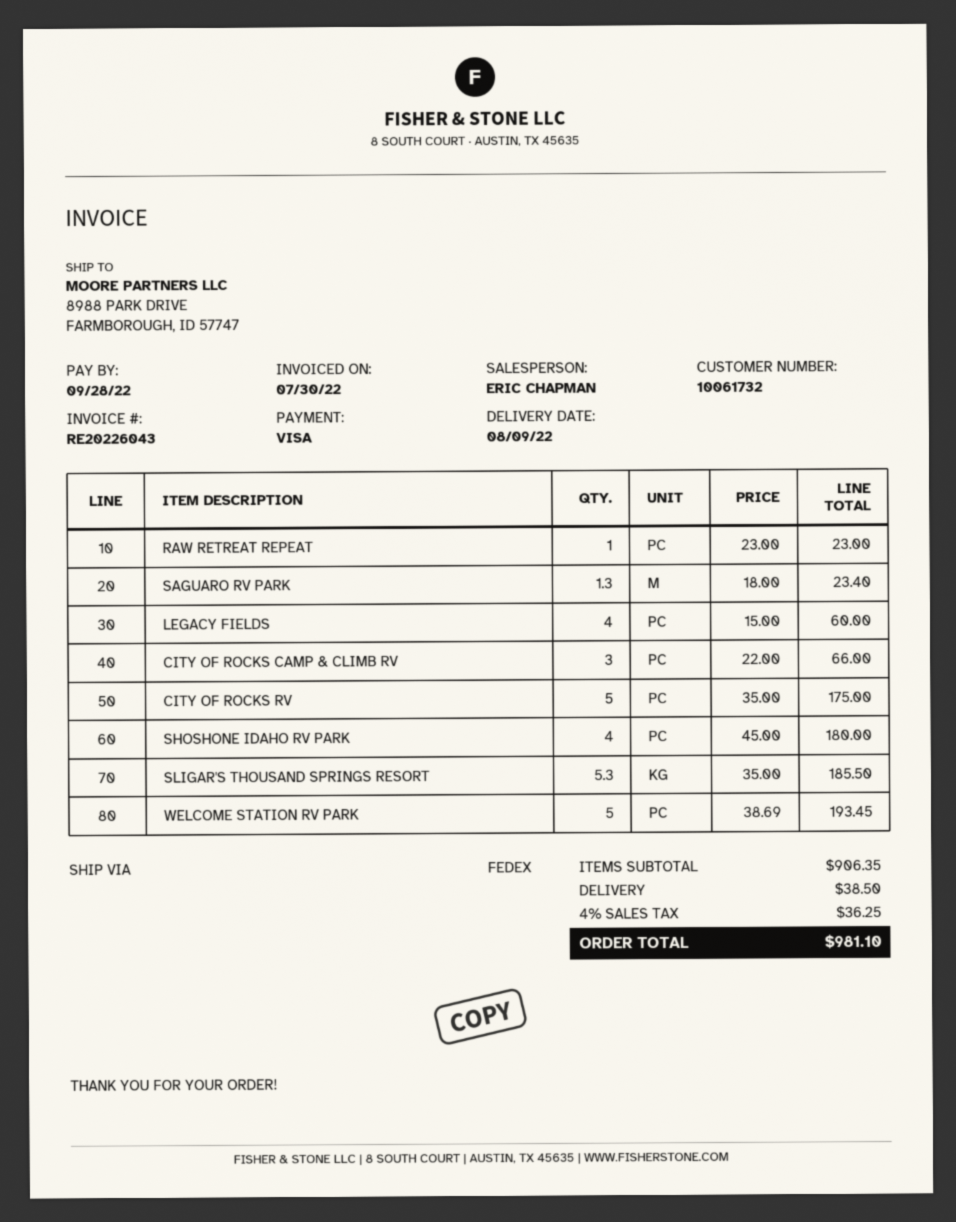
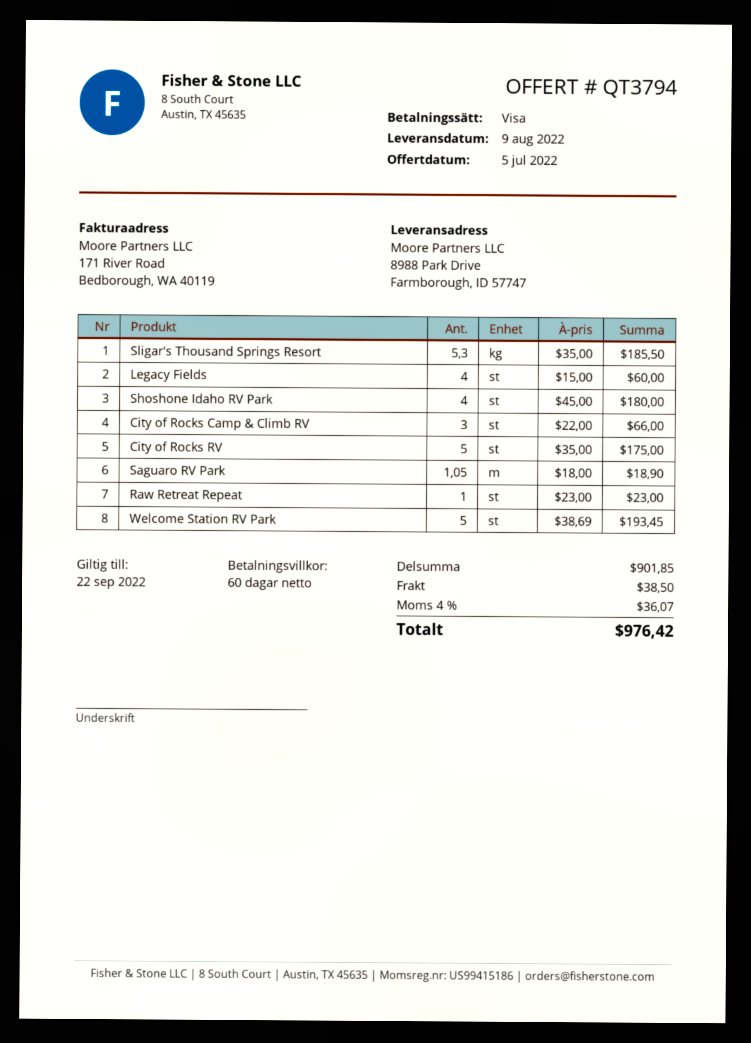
SAGUARO RV PARK: 1.3 x 18.00 = 23.40 -> 1.05 x 18.00 = 18.90
subtotal: 906.35 -> 901.85
tax: 4% = 36.25 -> 4% = 36.07
total: 981.10 -> 976.42

